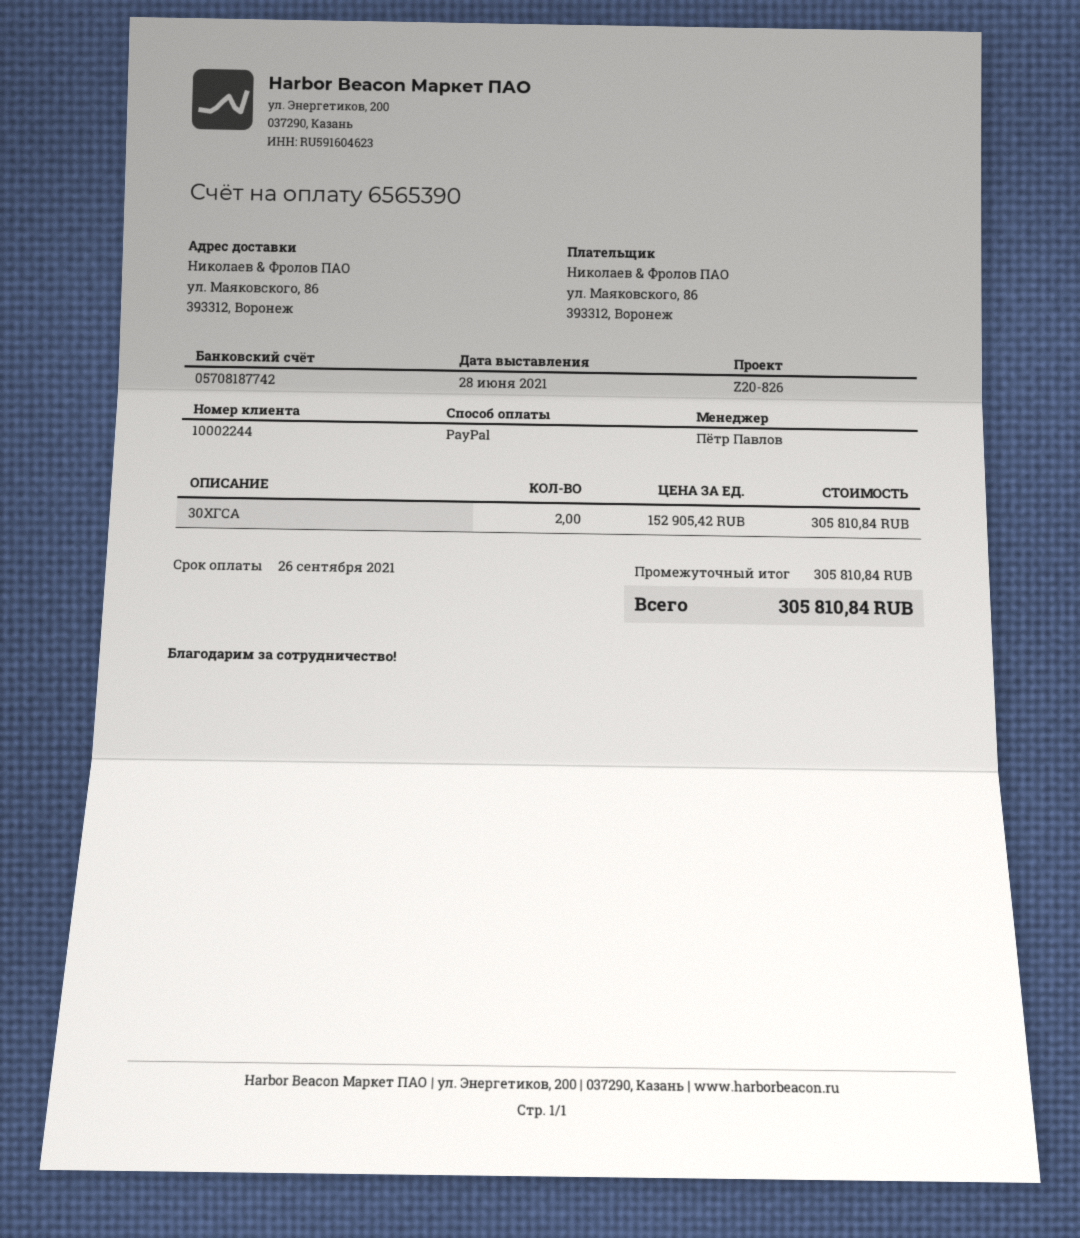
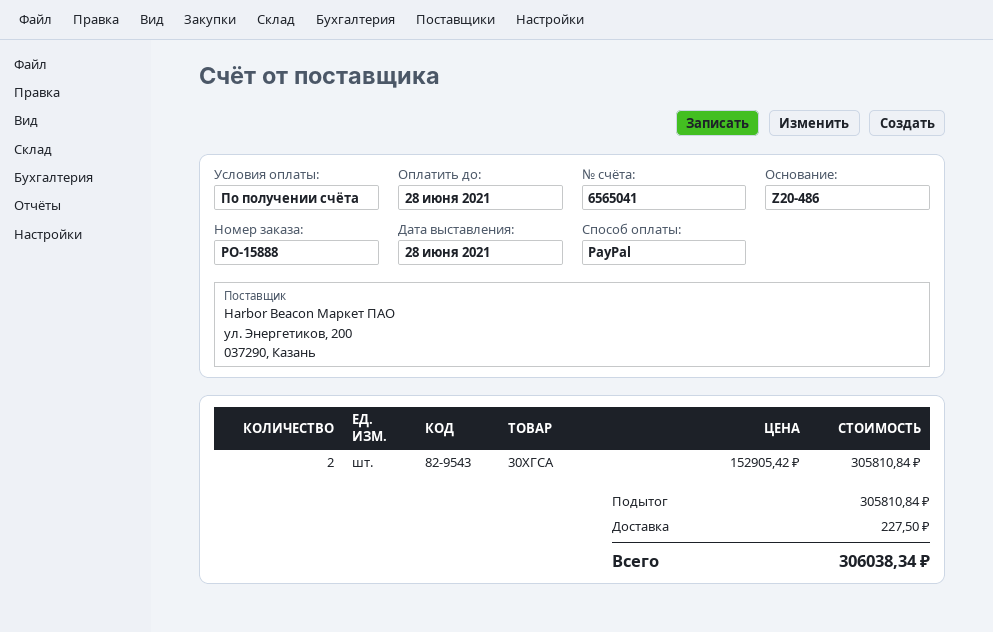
invoice number: 6565390 -> 6565041
due date: 2021-09-26 -> 2021-06-28
reference: Z20-826 -> Z20-486
shipping: none -> 227.50
total: 305810.84 -> 306038.34

